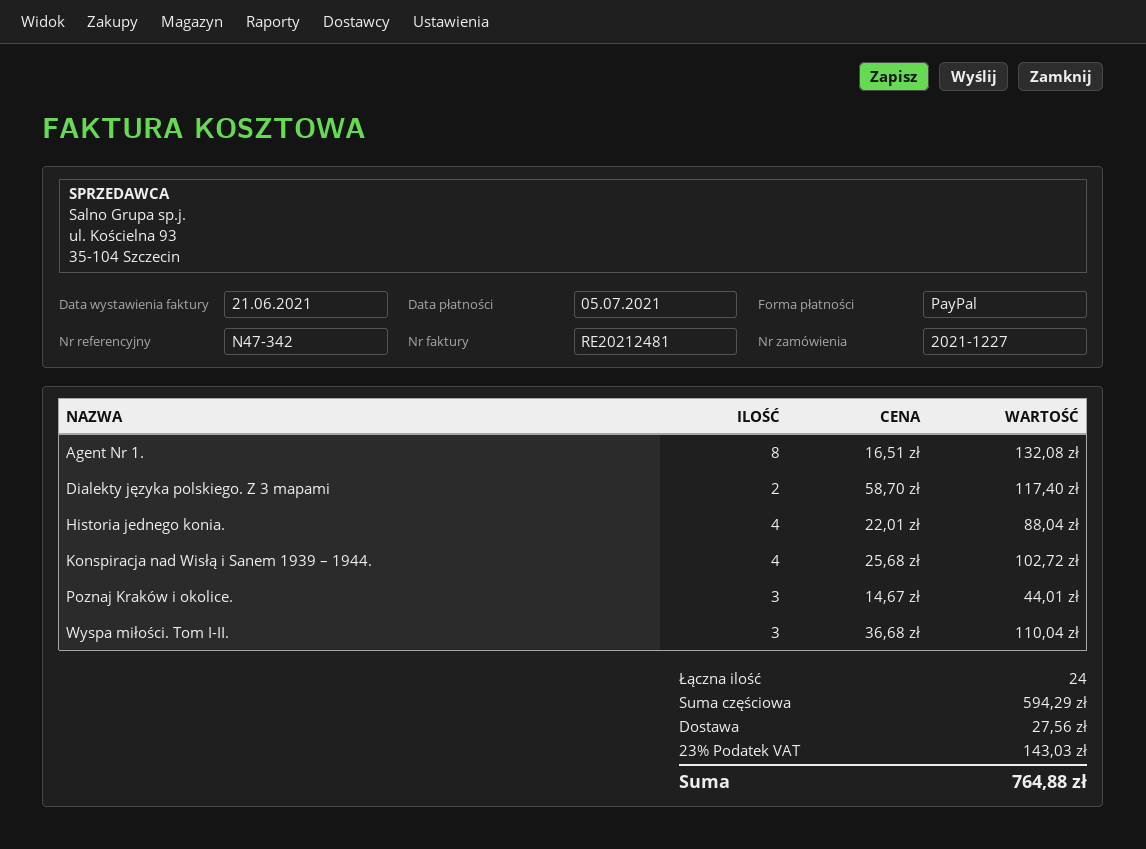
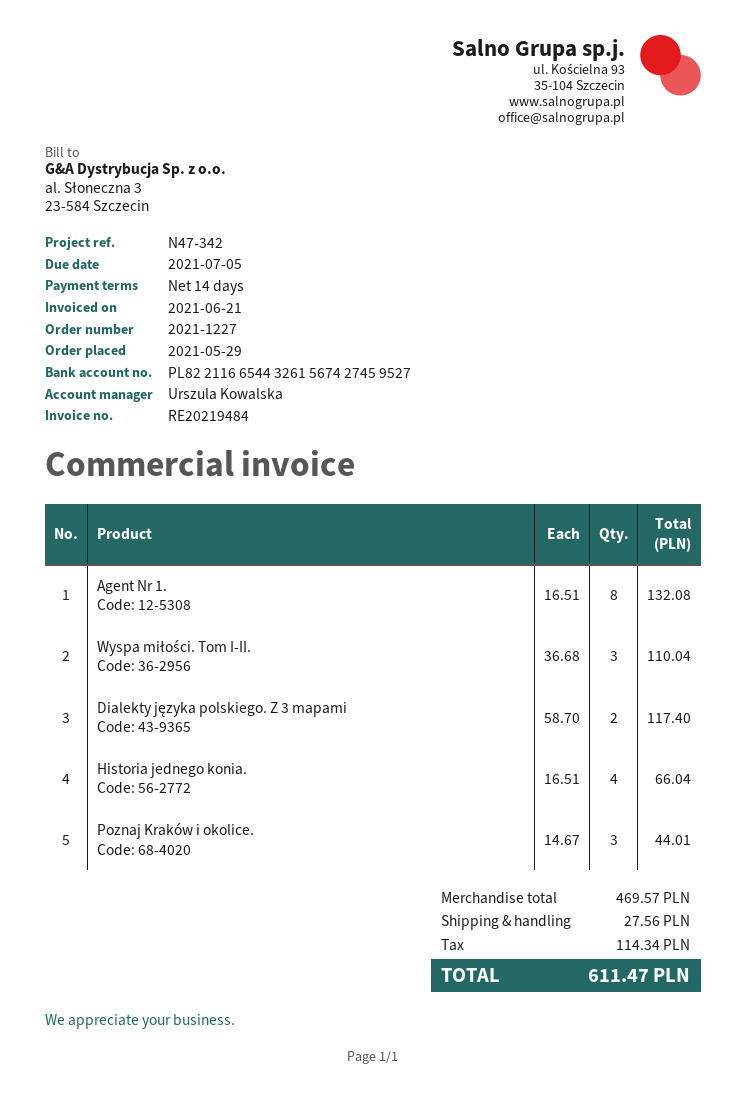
invoice number: RE20212481 -> RE20219484
Historia jednego konia.: 4 x 22.01 = 88.04 -> 4 x 16.51 = 66.04
Konspiracja nad Wisłą i Sanem 1939 – 1944.: 4 x 25.68 = 102.72 -> none
subtotal: 594.29 -> 469.57
tax: 143.03 -> 114.34
total: 764.88 -> 611.47

